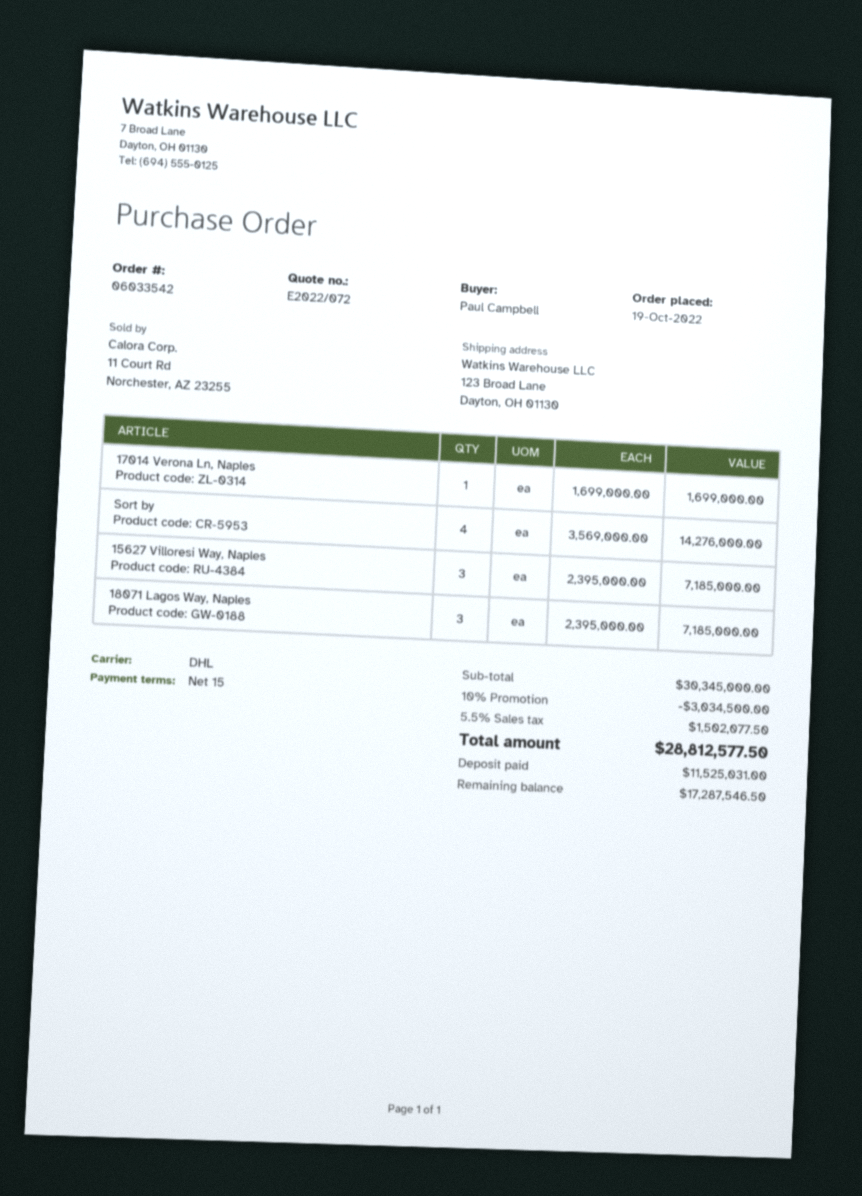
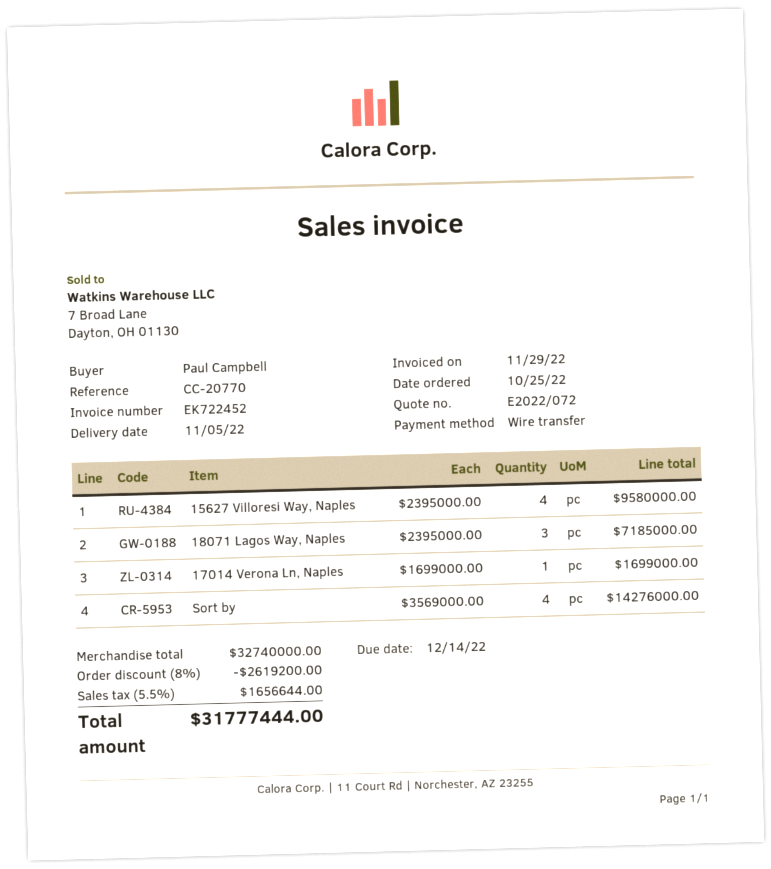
order date: 2022-10-19 -> 2022-10-25
15627 Villoresi Way, Naples: 3 x 2395000.00 = 7185000.00 -> 4 x 2395000.00 = 9580000.00
subtotal: 30345000.00 -> 32740000.00
discount: 10% = 3034500.00 -> 8% = 2619200.00
tax: 5.5% = 1502077.50 -> 5.5% = 1656644.00
total: 28812577.50 -> 31777444.00

